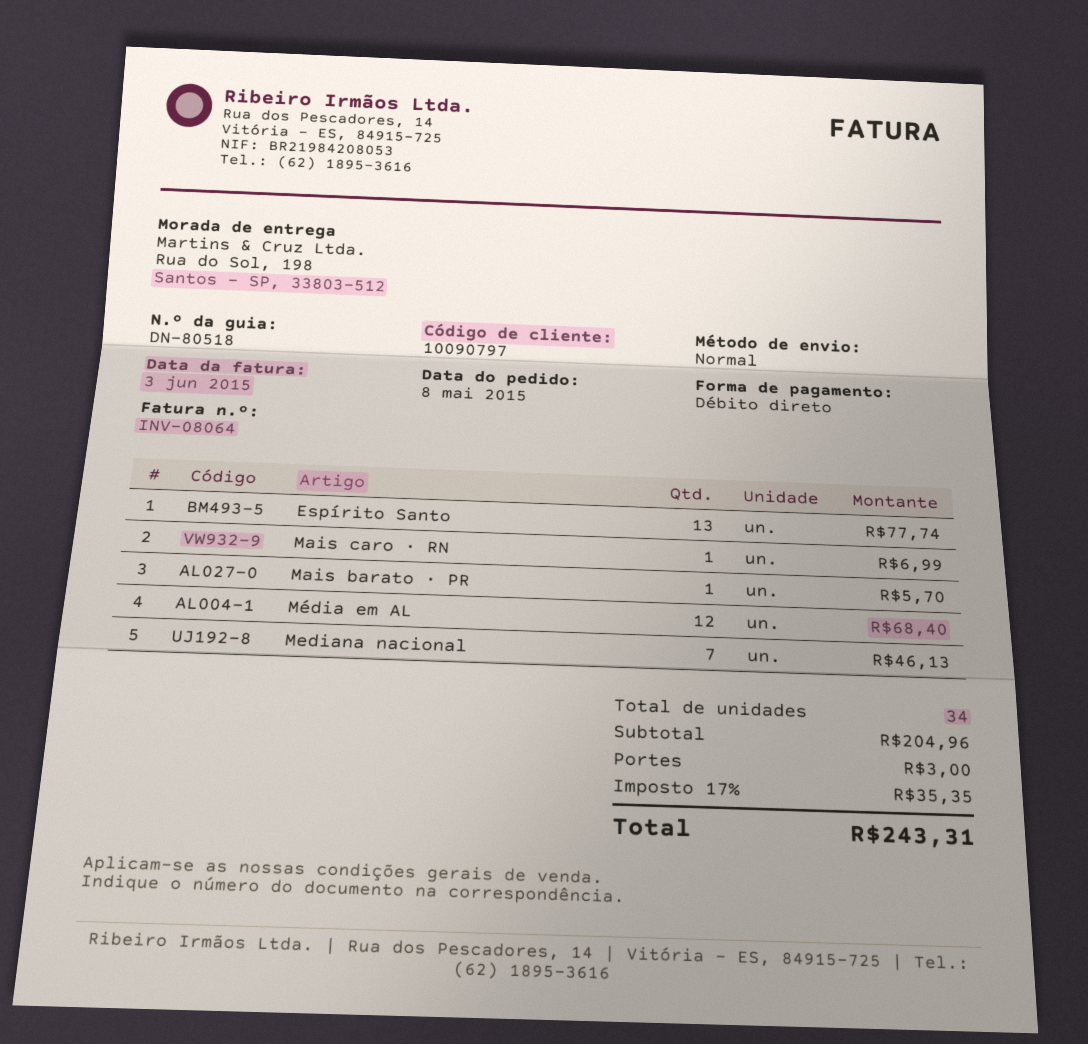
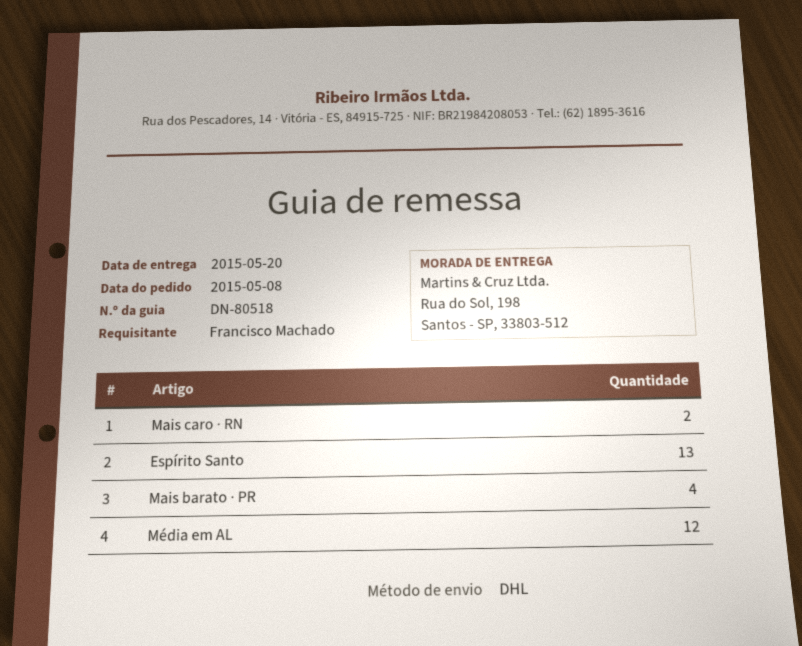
shipping method: standard -> DHL
Mais caro · RN: 1 -> 2
Mais barato · PR: 1 -> 4
Mediana nacional: 7 -> none

